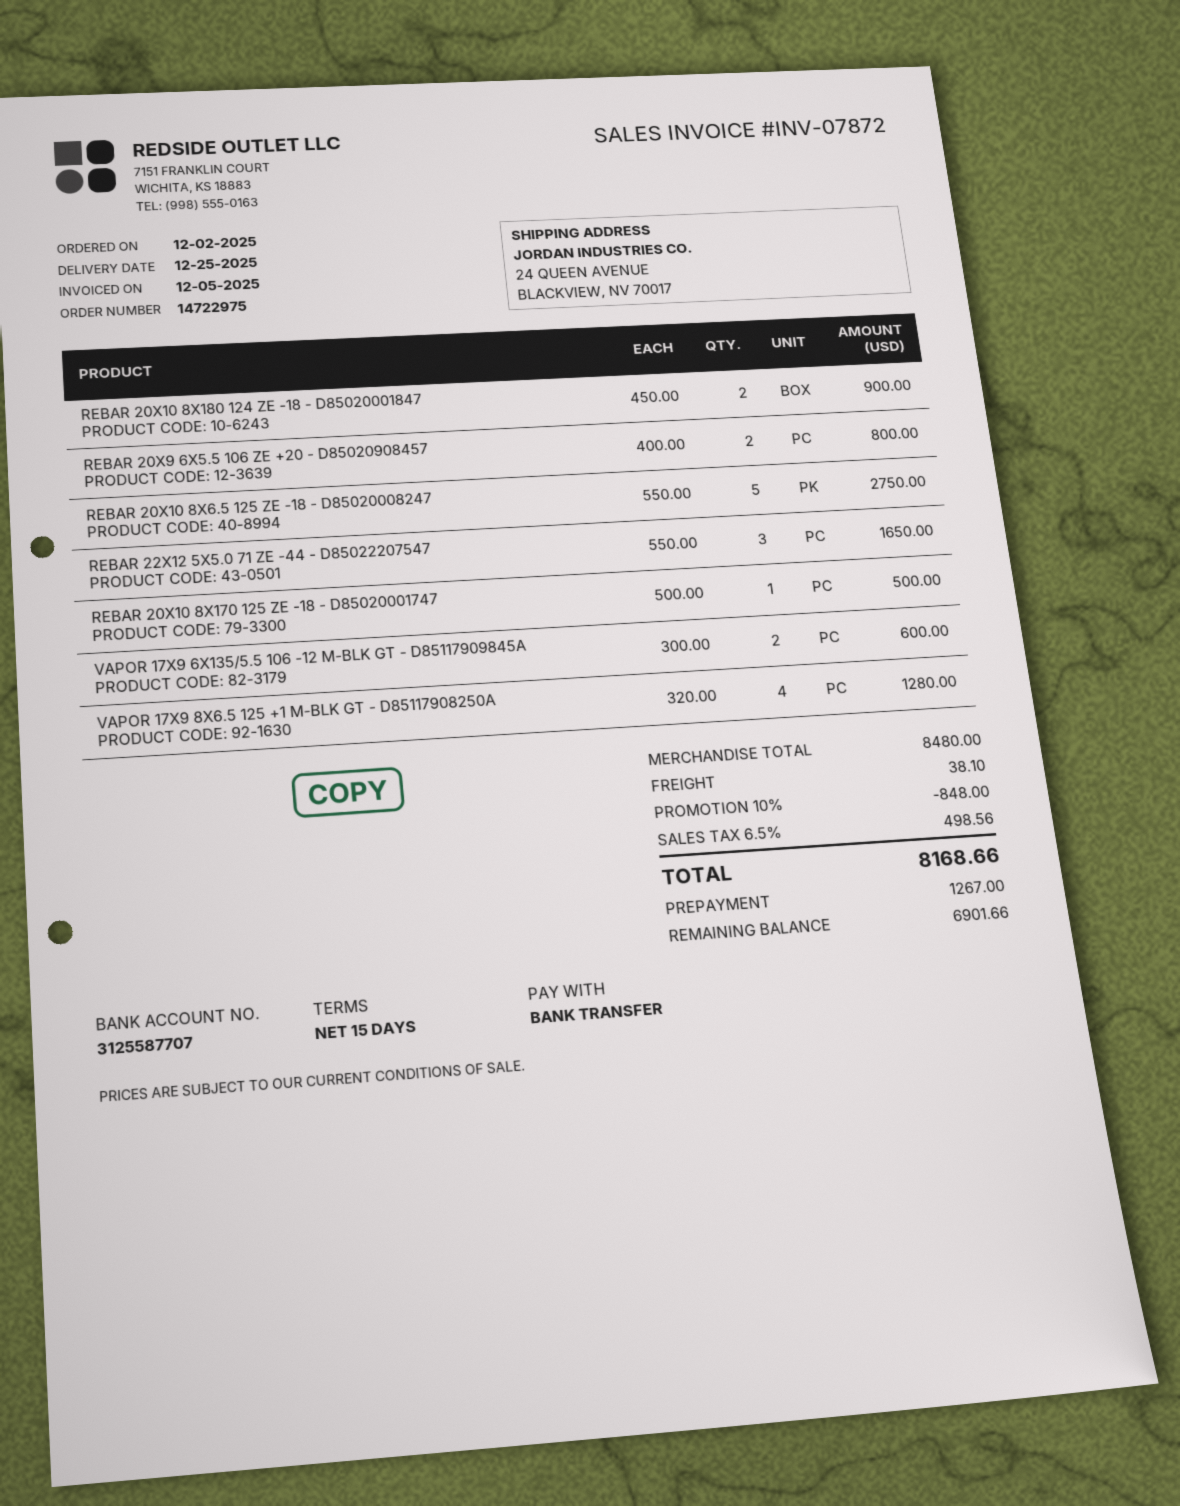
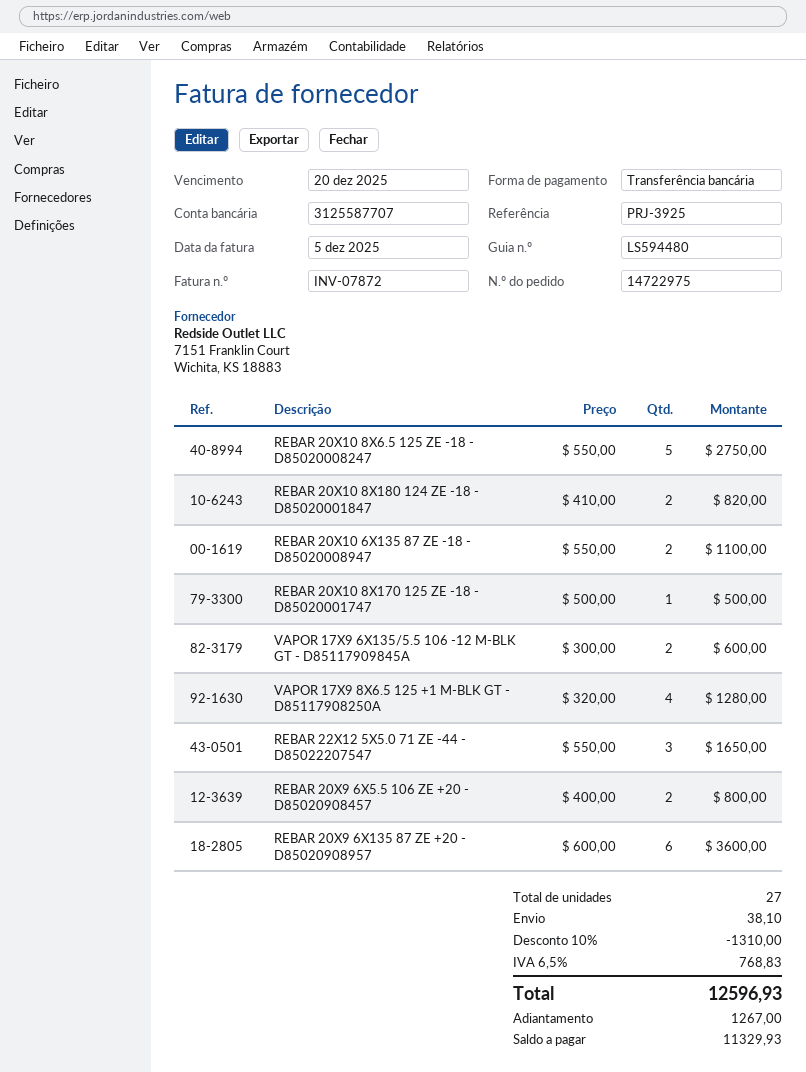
REBAR 20X10 8X180 124 ZE -18 - D85020001847: 2 x 450.00 = 900.00 -> 2 x 410.00 = 820.00
REBAR 20X10 6X135 87 ZE -18 - D85020008947: none -> 2 x 550.00 = 1100.00
REBAR 20X9 6X135 87 ZE +20 - D85020908957: none -> 6 x 600.00 = 3600.00
discount: 10% = 848.00 -> 10% = 1310.00
tax: 6.5% = 498.56 -> 6.5% = 768.83
total: 8168.66 -> 12596.93
balance: 6901.66 -> 11329.93

